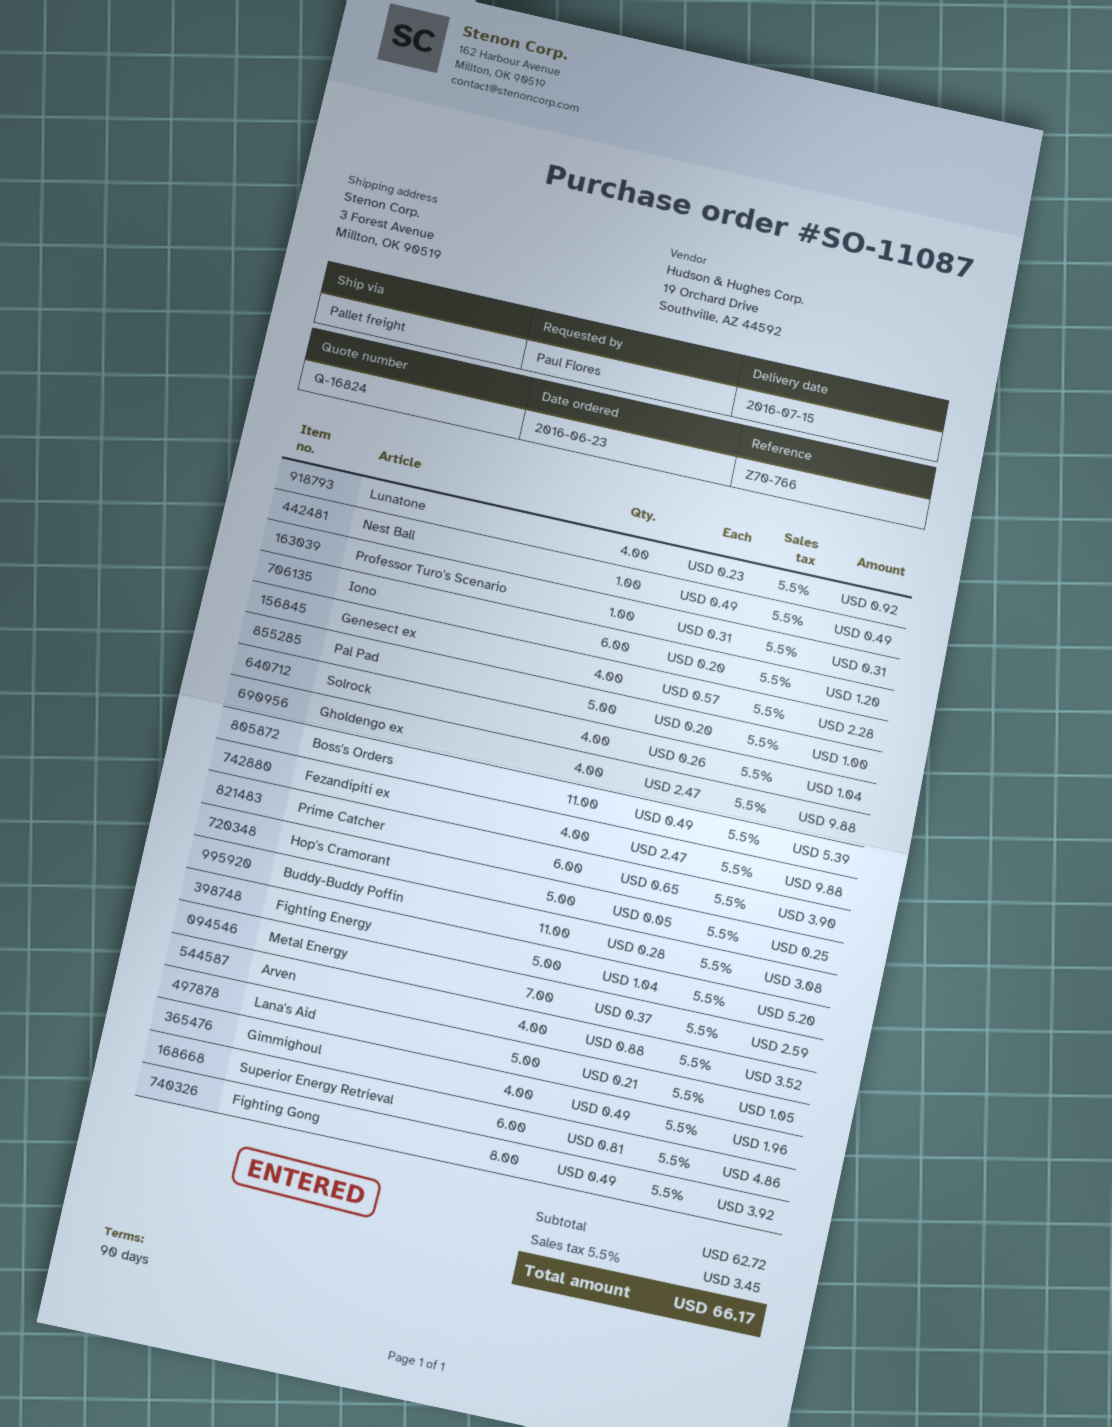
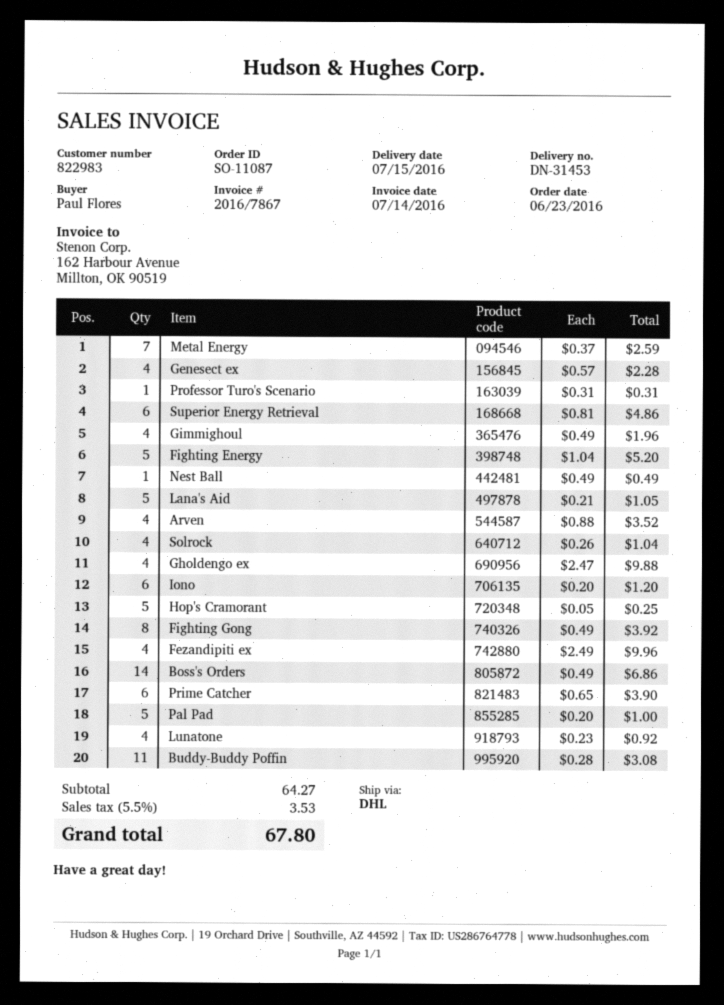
shipping method: pallet freight -> DHL
Boss's Orders: 11 x 0.49 = 5.39 -> 14 x 0.49 = 6.86
Fezandipiti ex: 4 x 2.47 = 9.88 -> 4 x 2.49 = 9.96
subtotal: 62.72 -> 64.27
tax: 5.5% = 3.45 -> 5.5% = 3.53
total: 66.17 -> 67.80

